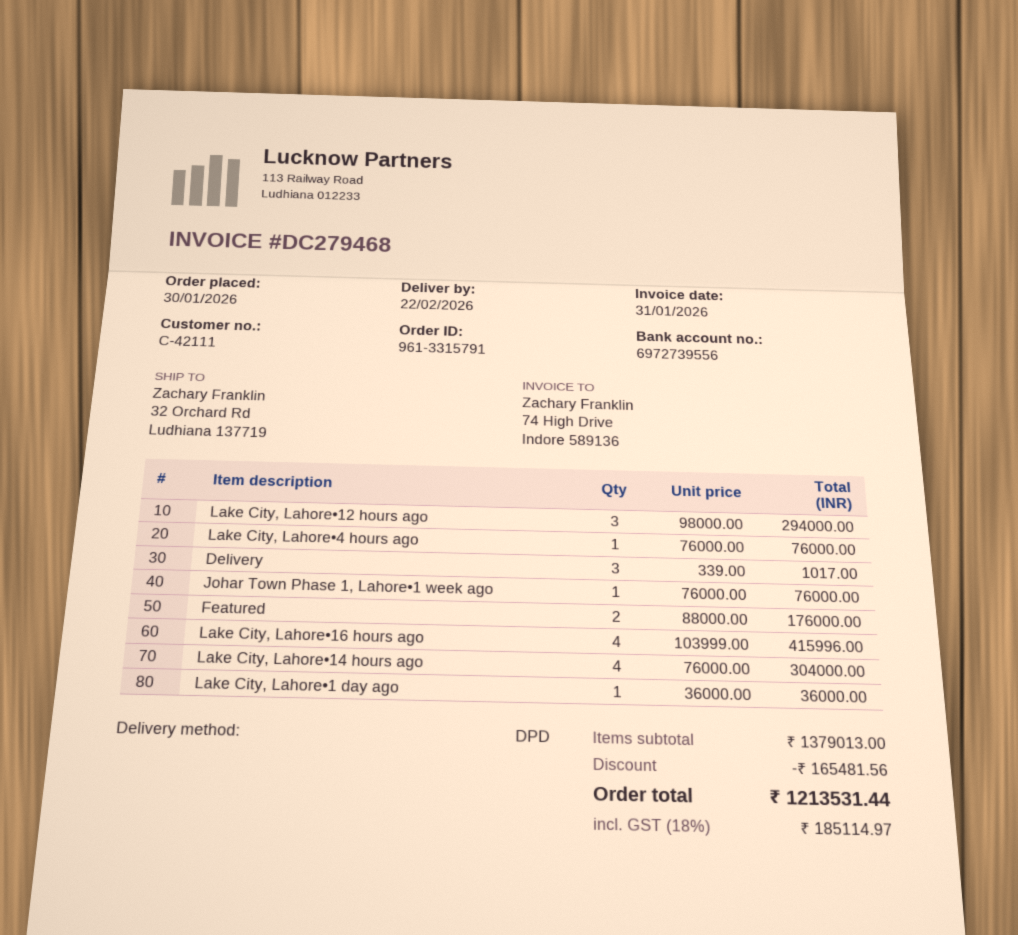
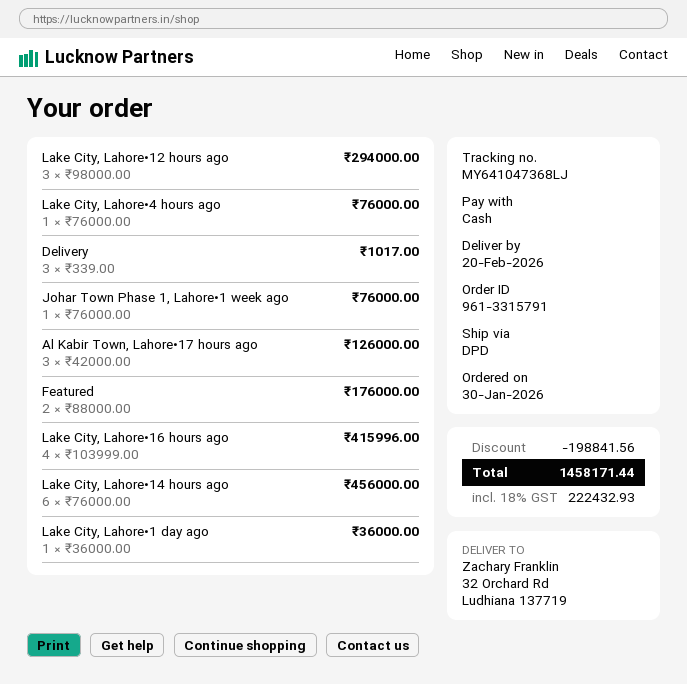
delivery date: 2026-02-22 -> 2026-02-20
Lake City, Lahore•14 hours ago: 4 x 76000.00 = 304000.00 -> 6 x 76000.00 = 456000.00
Al Kabir Town, Lahore•17 hours ago: none -> 3 x 42000.00 = 126000.00
discount: 165481.56 -> 198841.56
tax: 18% = 185114.97 -> 18% = 222432.93
total: 1213531.44 -> 1458171.44

